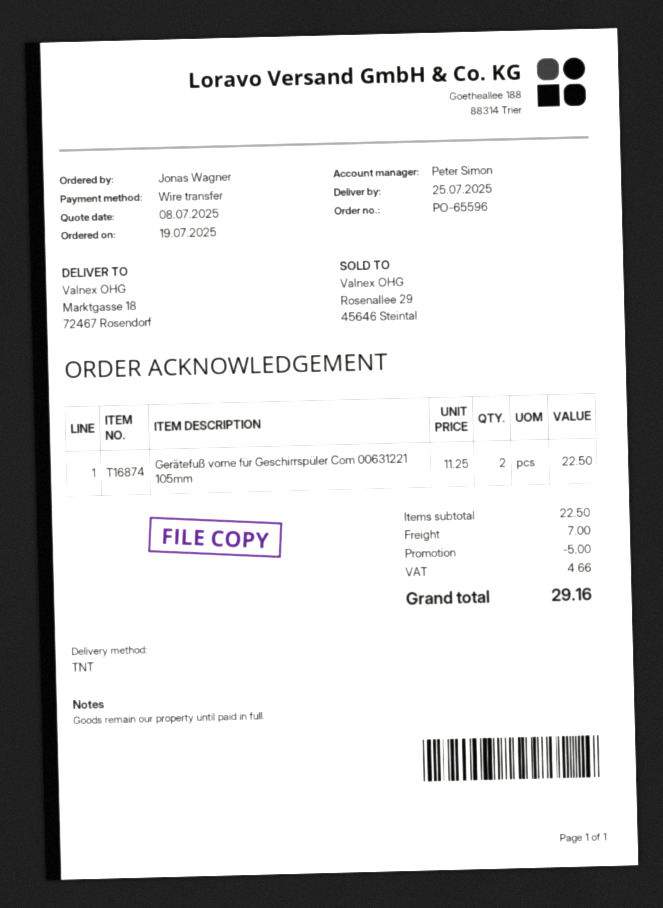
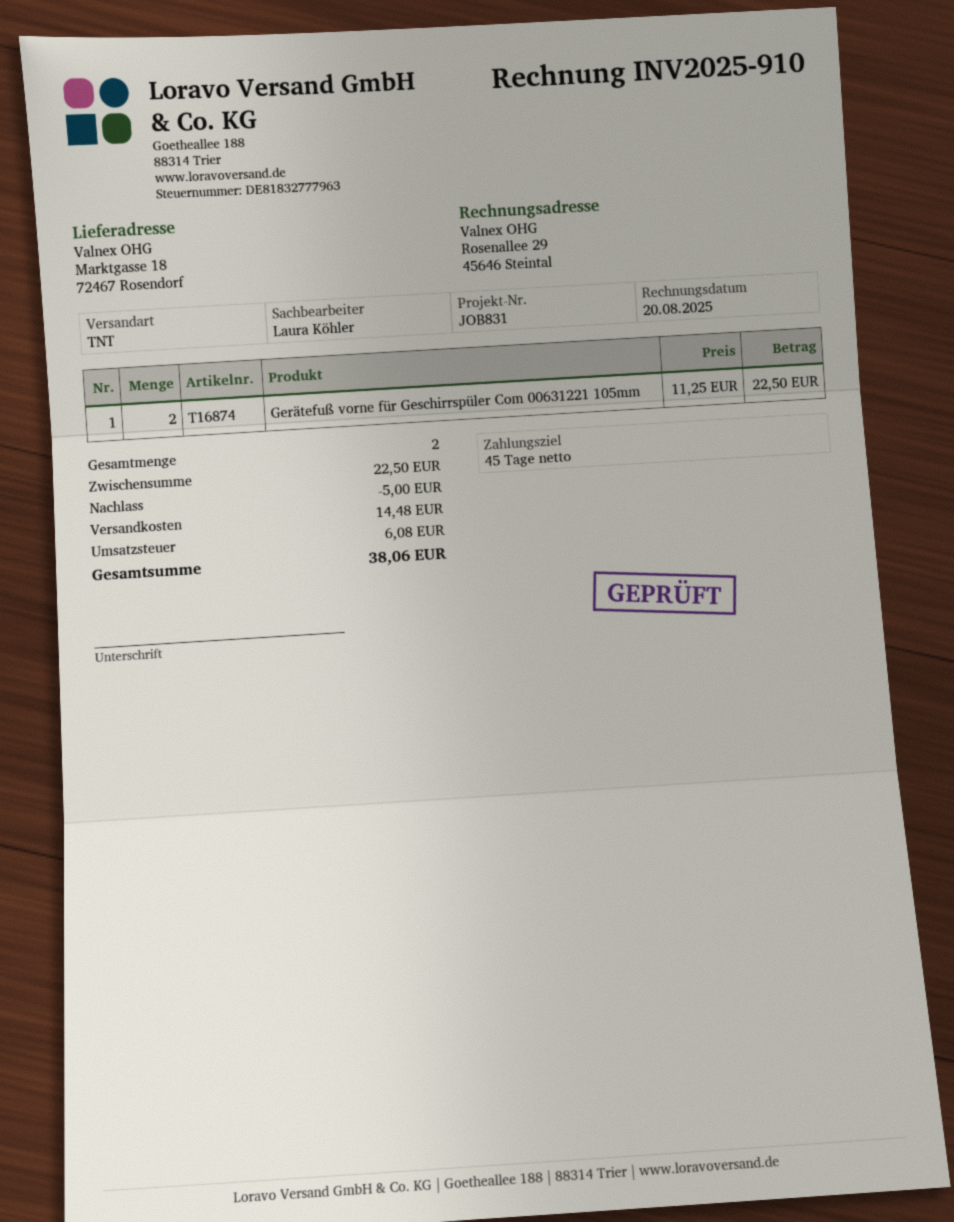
sales rep: Peter Simon -> Laura Köhler
shipping: 7.00 -> 14.48
tax: 4.66 -> 6.08
total: 29.16 -> 38.06

